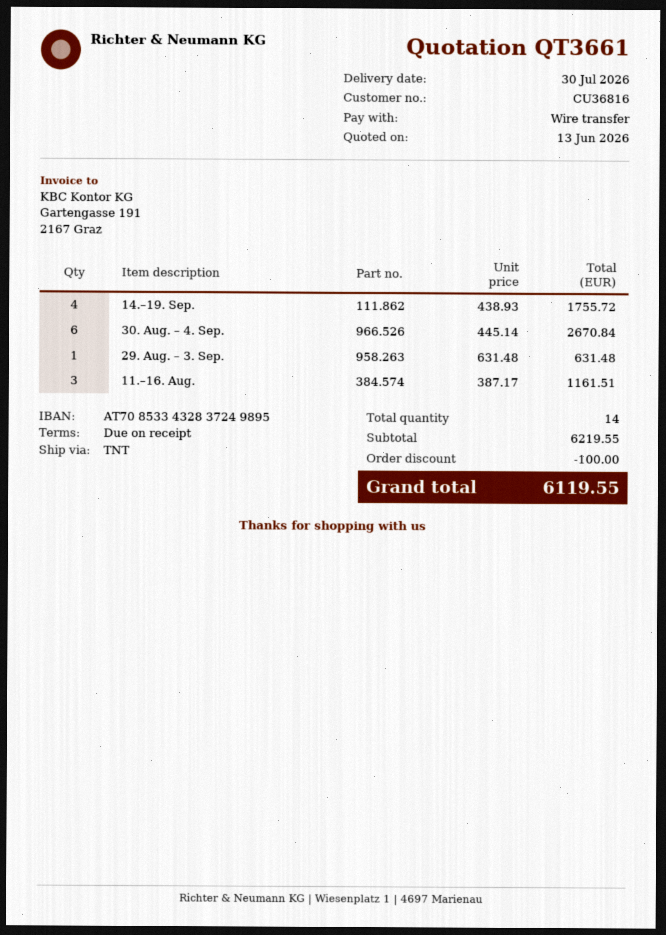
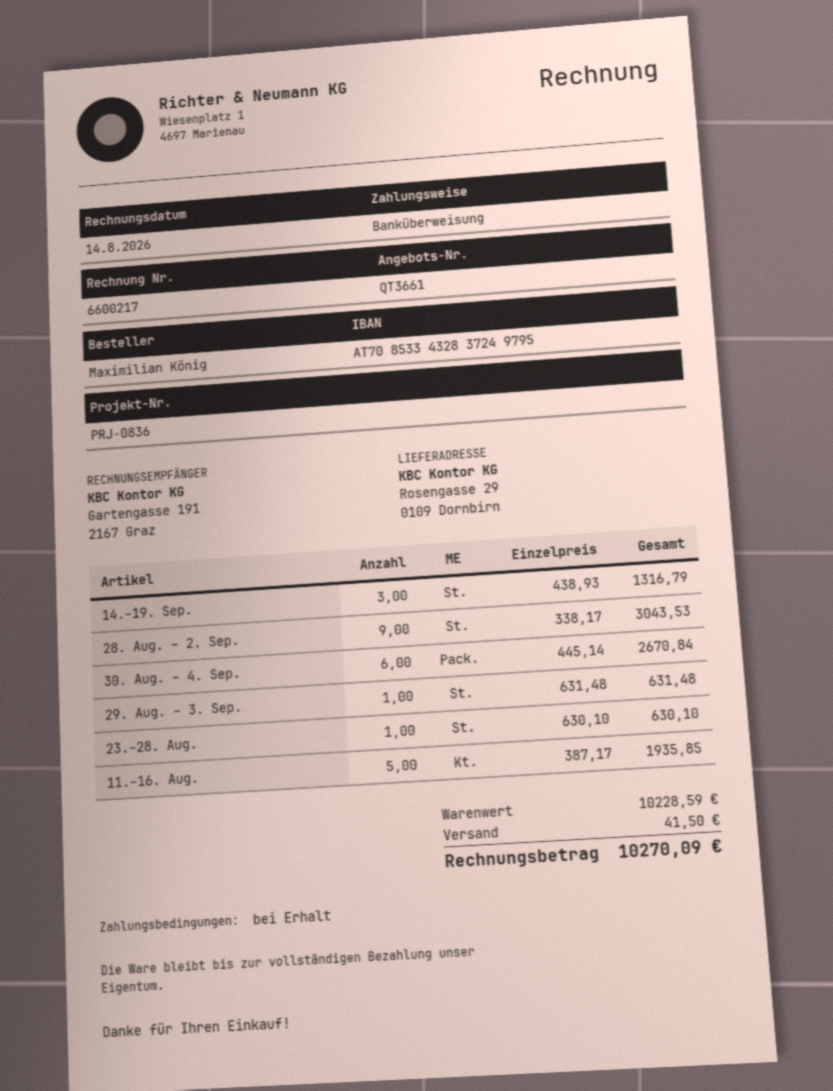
bank account: AT708533432837249895 -> AT708533432837249795
14.–19. Sep.: 4 x 438.93 = 1755.72 -> 3 x 438.93 = 1316.79
11.–16. Aug.: 3 x 387.17 = 1161.51 -> 5 x 387.17 = 1935.85
28. Aug. – 2. Sep.: none -> 9 x 338.17 = 3043.53
23.–28. Aug.: none -> 1 x 630.10 = 630.10
subtotal: 6219.55 -> 10228.59
discount: 100.00 -> none
shipping: none -> 41.50
total: 6119.55 -> 10270.09

